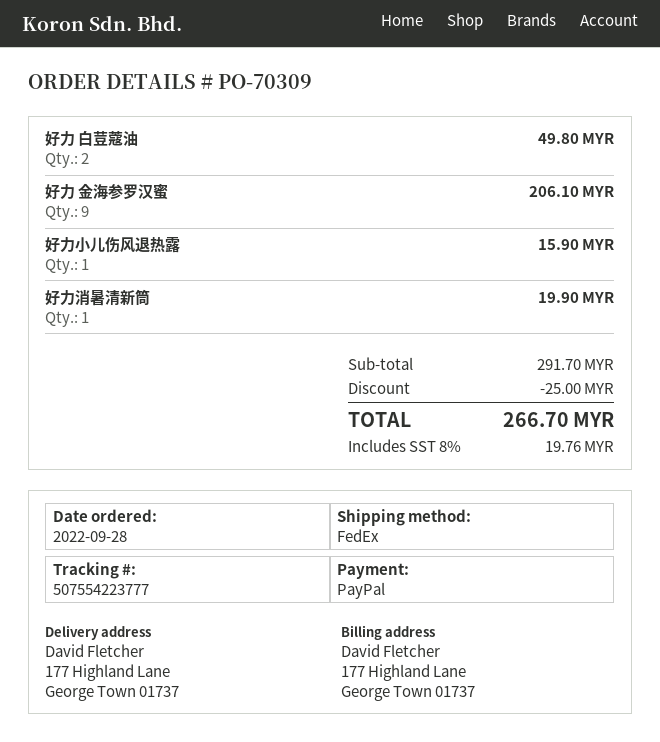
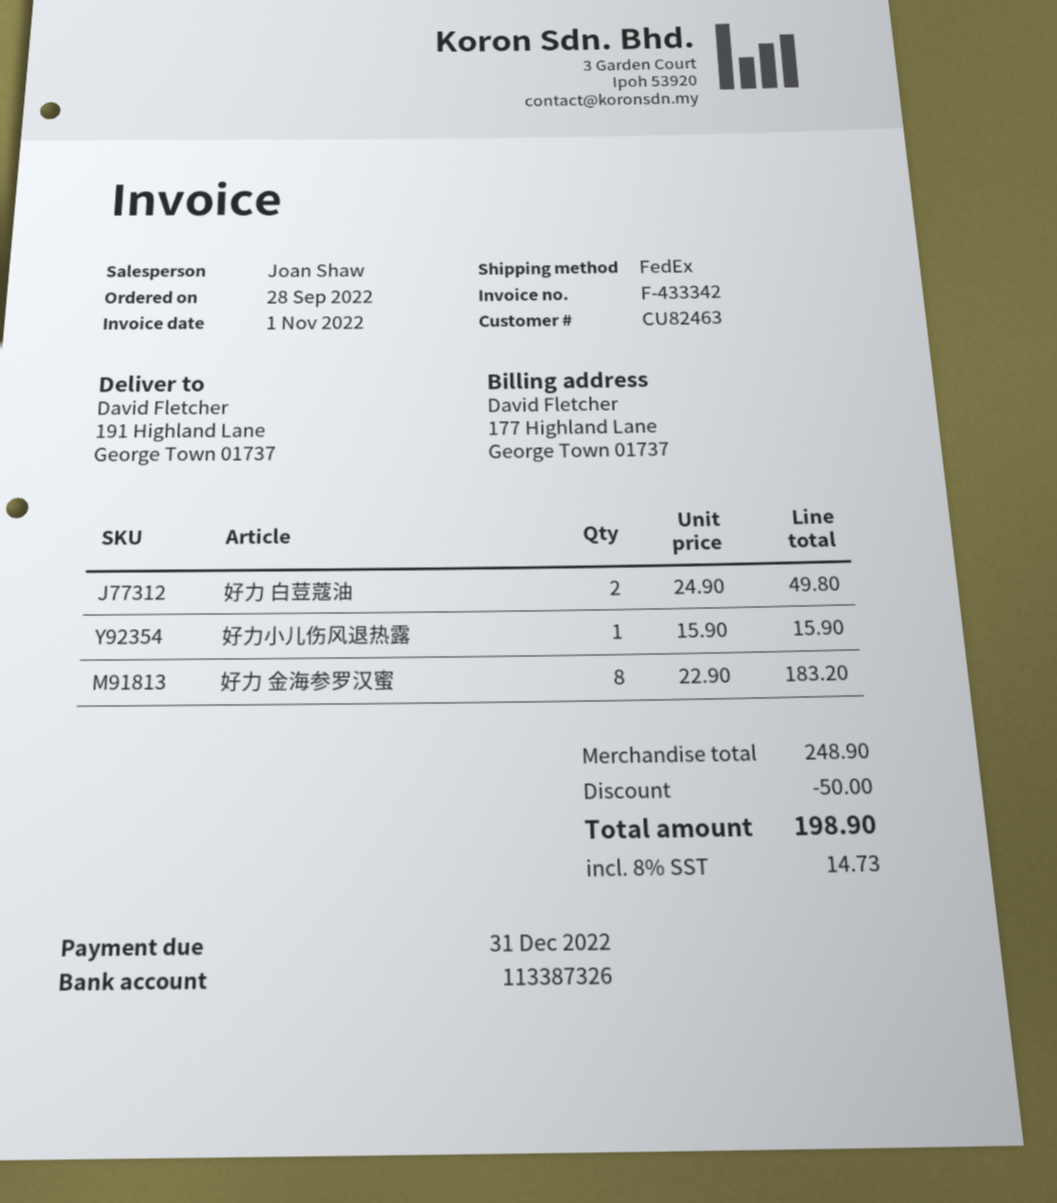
ship to: 177 Highland Lane, George Town 01737 -> 191 Highland Lane, George Town 01737
好力 金海参罗汉蜜: 9 for 206.10 -> 8 for 183.20
好力消暑清新筒: 1 for 19.90 -> none
subtotal: 291.70 -> 248.90
discount: 25.00 -> 50.00
tax: 8% = 19.76 -> 8% = 14.73
total: 266.70 -> 198.90

